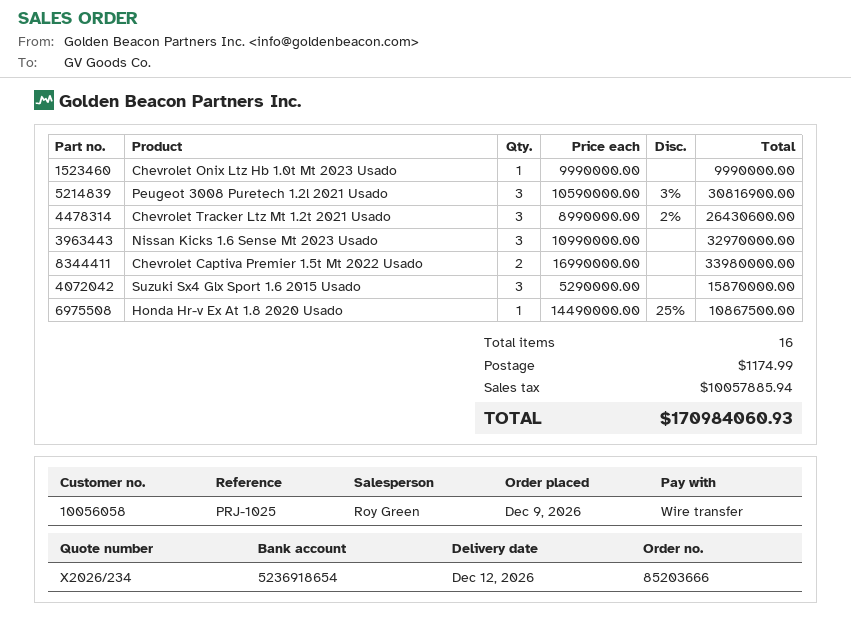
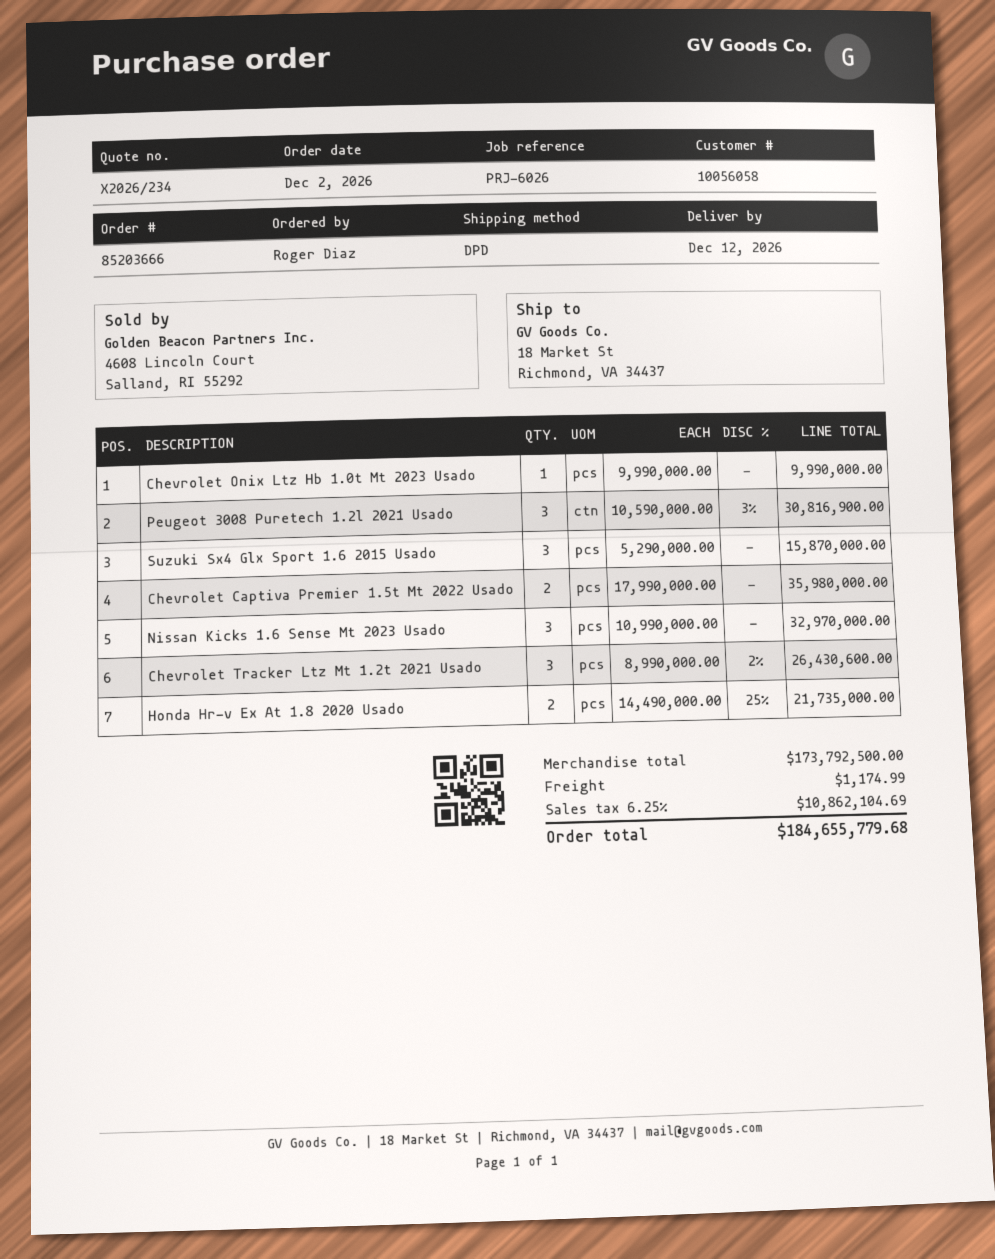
order date: 2026-12-09 -> 2026-12-02
reference: PRJ-1025 -> PRJ-6026
Chevrolet Captiva Premier 1.5t Mt 2022 Usado: 2 x 16990000.00 = 33980000.00 -> 2 x 17990000.00 = 35980000.00
Honda Hr-v Ex At 1.8 2020 Usado: 1 x 14490000.00 - 25% = 10867500.00 -> 2 x 14490000.00 - 25% = 21735000.00
tax: 10057885.94 -> 10862104.69
total: 170984060.93 -> 184655779.68

